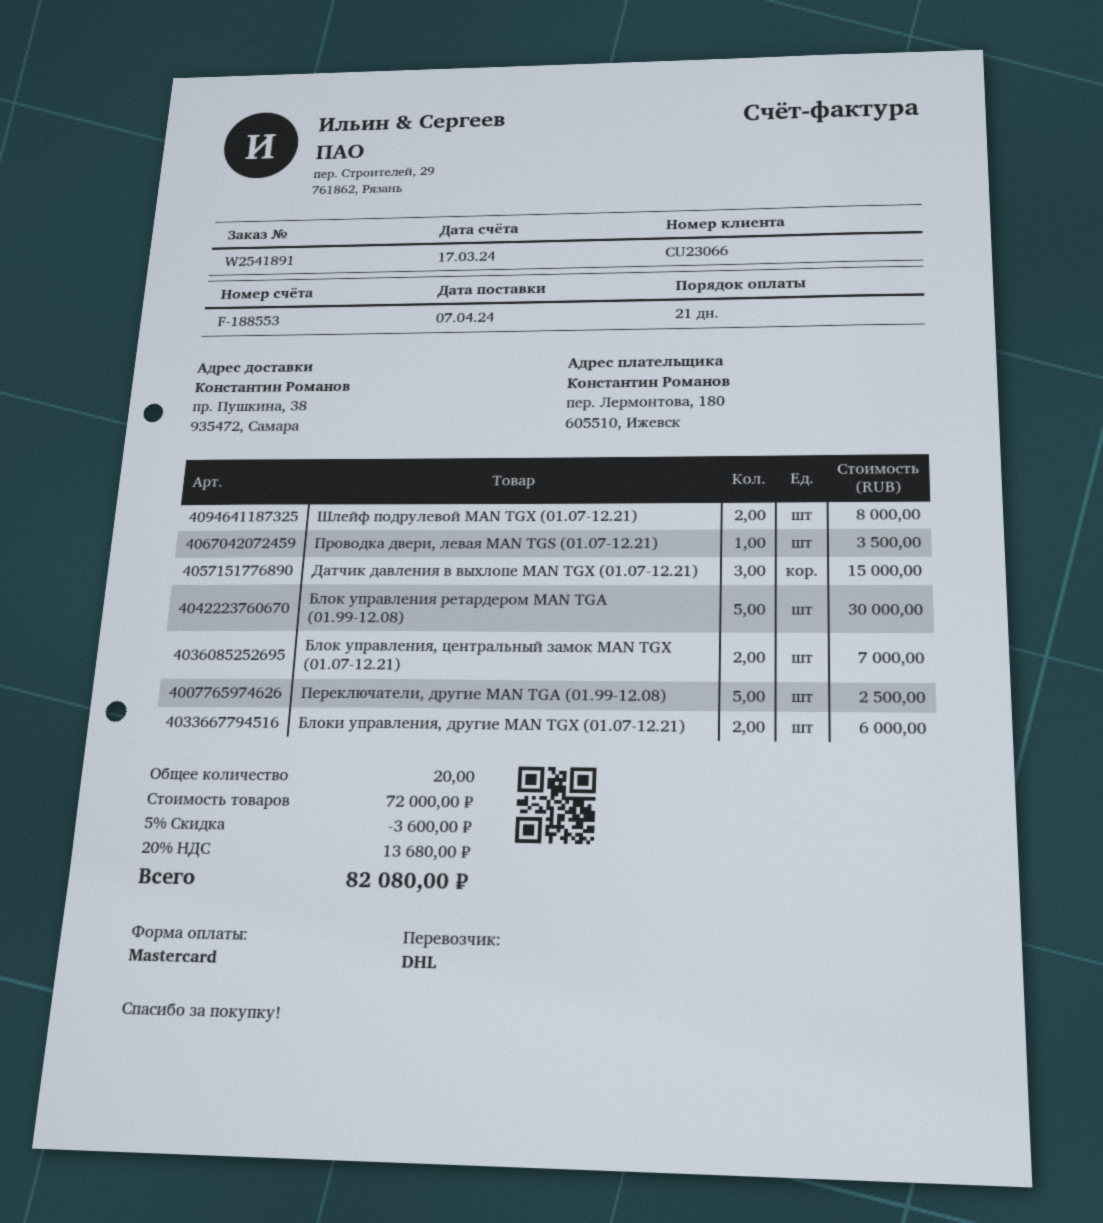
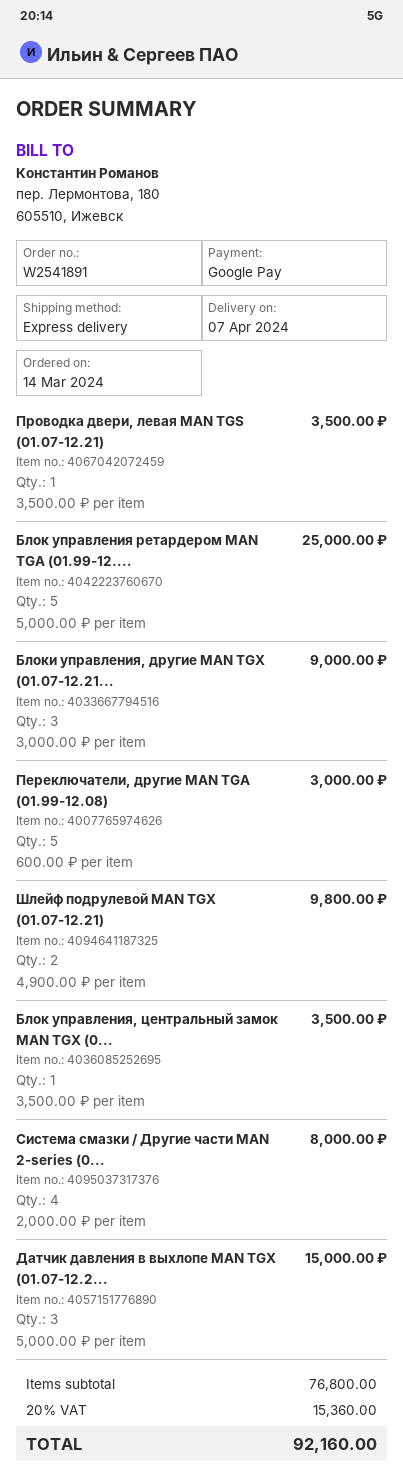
payment method: Mastercard -> Google Pay
shipping method: DHL -> express
Шлейф подрулевой MAN TGX (01.07-12.21): 2 for 8000.00 -> 2 for 9800.00
Блок управления ретардером MAN TGA (01.99-12.08): 5 for 30000.00 -> 5 for 25000.00
Блок управления, центральный замок MAN TGX (01.07-12.21): 2 for 7000.00 -> 1 for 3500.00
Переключатели, другие MAN TGA (01.99-12.08): 5 for 2500.00 -> 5 for 3000.00
Блоки управления, другие MAN TGX (01.07-12.21): 2 for 6000.00 -> 3 for 9000.00
Система смазки / Другие части MAN 2-series (0...: none -> 4 for 8000.00
subtotal: 72000.00 -> 76800.00
discount: 5% = 3600.00 -> none
tax: 20% = 13680.00 -> 20% = 15360.00
total: 82080.00 -> 92160.00

